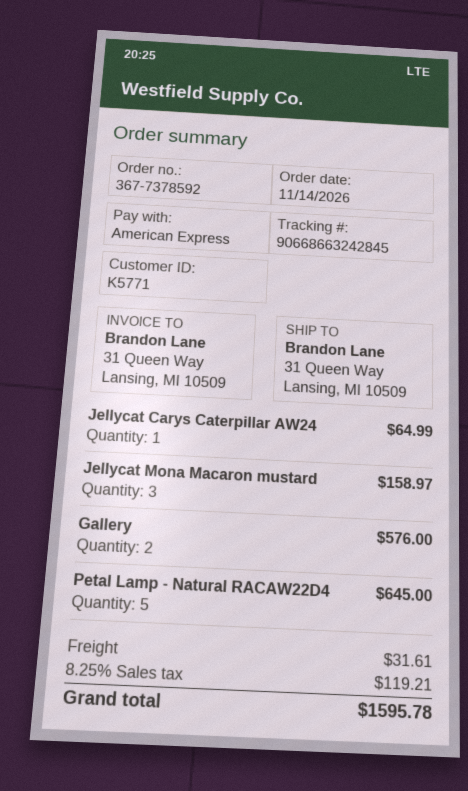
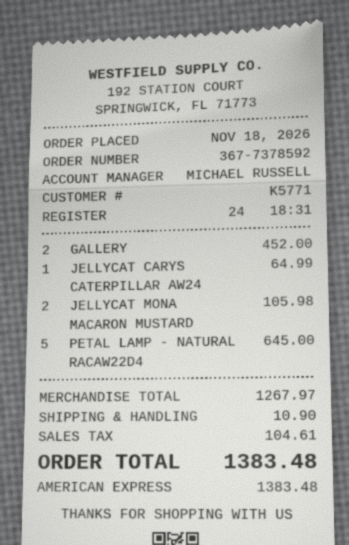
order date: 2026-11-14 -> 2026-11-18
Jellycat Mona Macaron mustard: 3 for 158.97 -> 2 for 105.98
Gallery: 2 for 576.00 -> 2 for 452.00
shipping: 31.61 -> 10.90
tax: 119.21 -> 104.61
total: 1595.78 -> 1383.48

